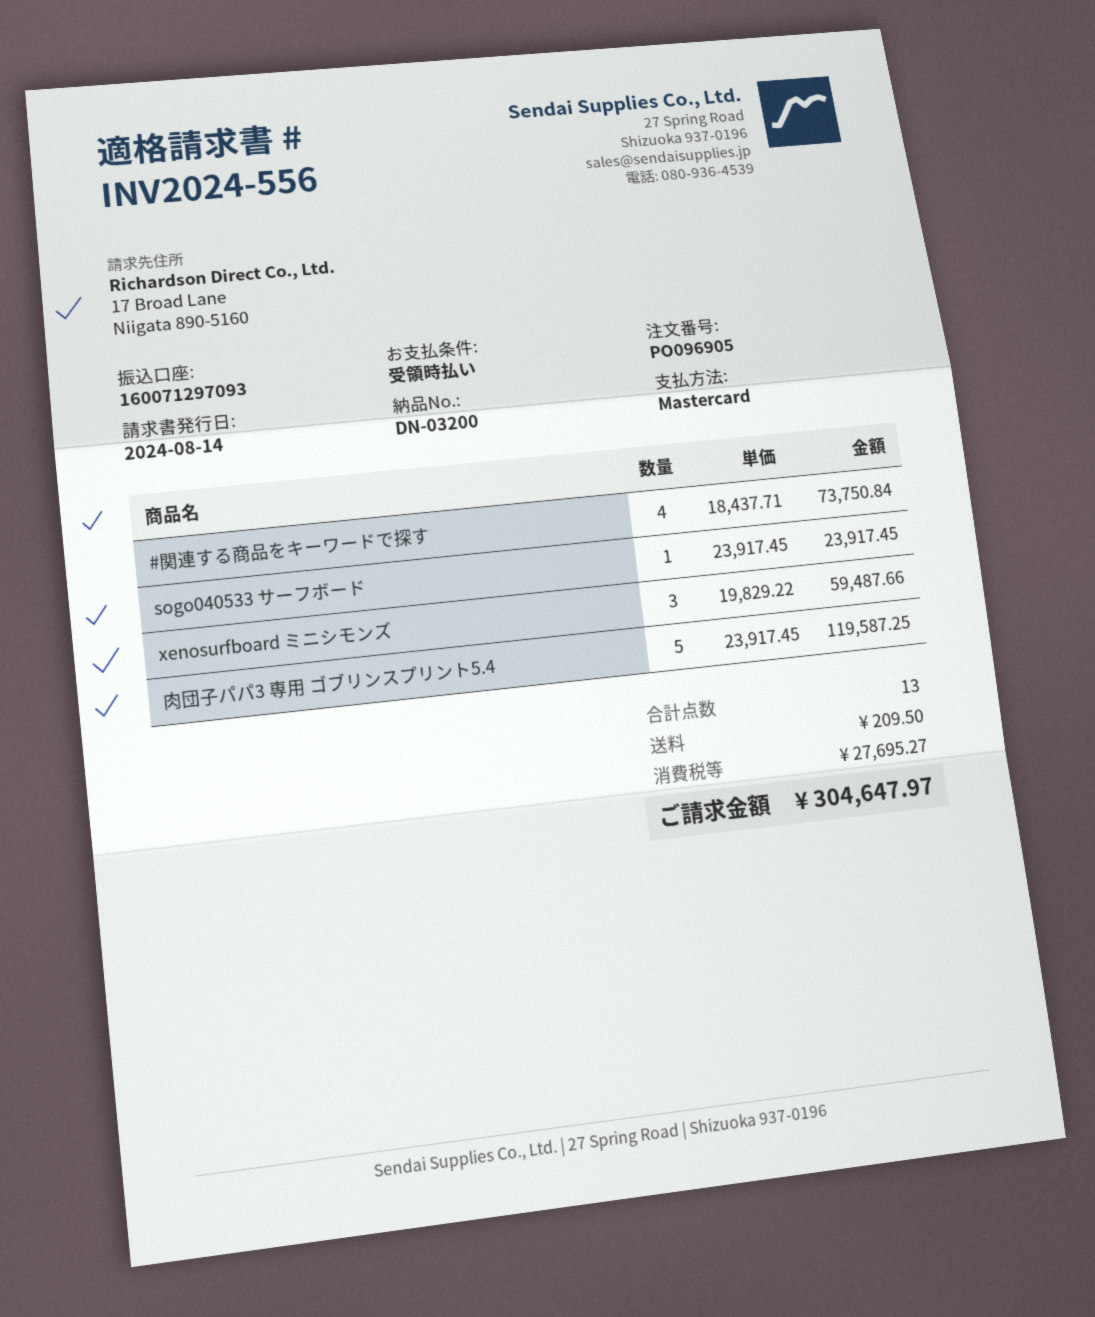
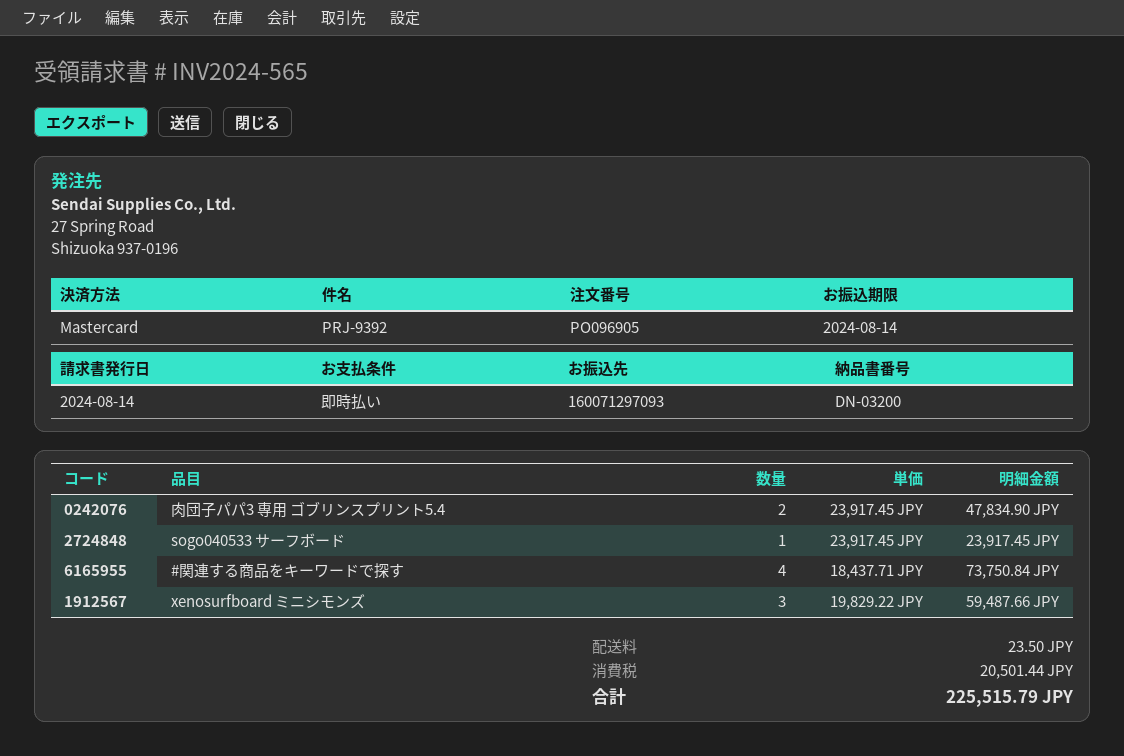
invoice number: INV2024-556 -> INV2024-565
肉団子パパ3 専用 ゴブリンスプリント5.4: 5 x 23917.45 = 119587.25 -> 2 x 23917.45 = 47834.90
shipping: 209.50 -> 23.50
tax: 27695.27 -> 20501.44
total: 304647.97 -> 225515.79

